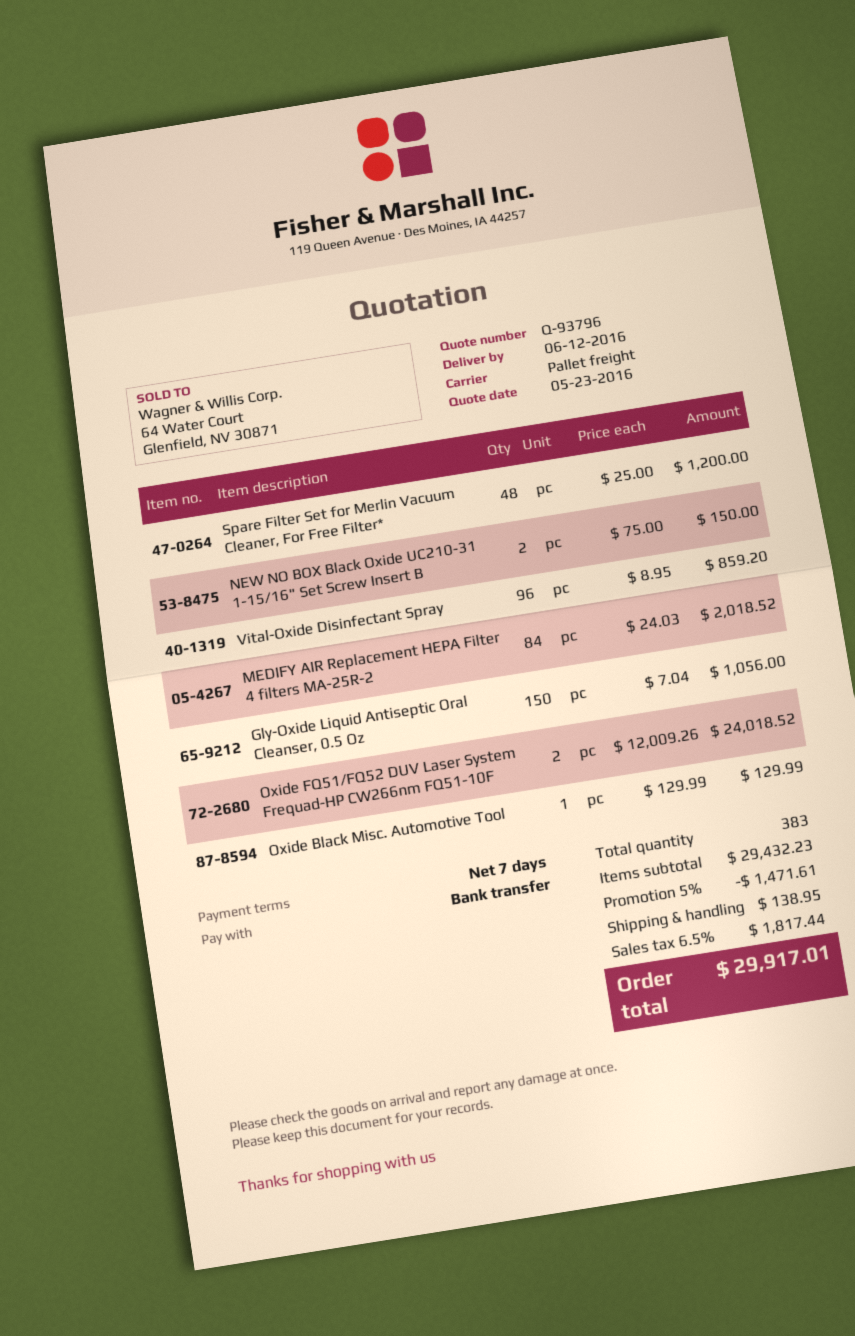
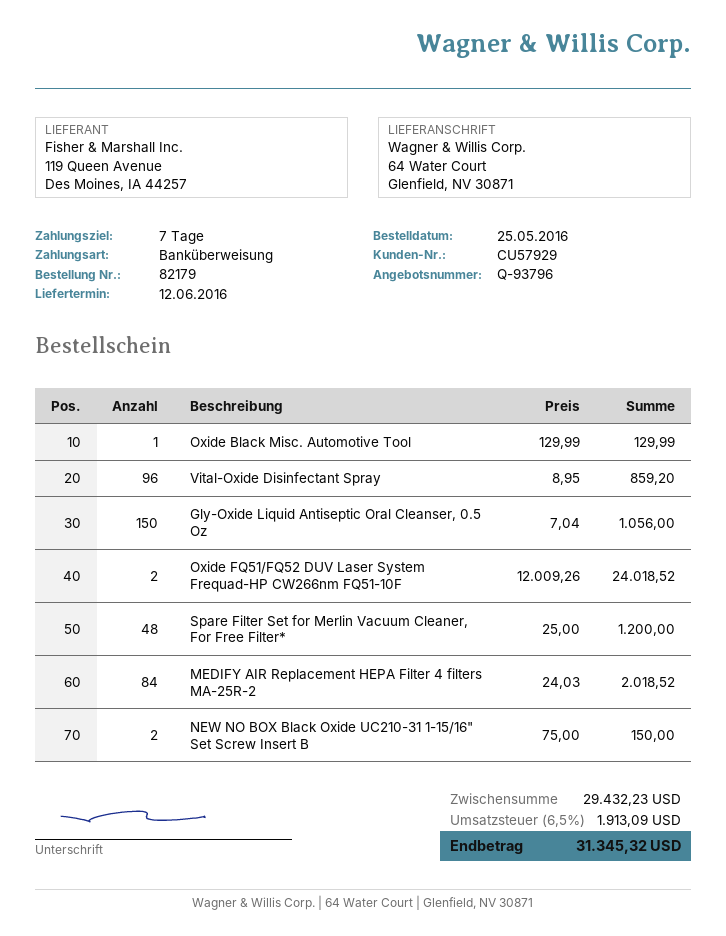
discount: 5% = 1471.61 -> none
shipping: 138.95 -> none
tax: 6.5% = 1817.44 -> 6.5% = 1913.09
total: 29917.01 -> 31345.32

